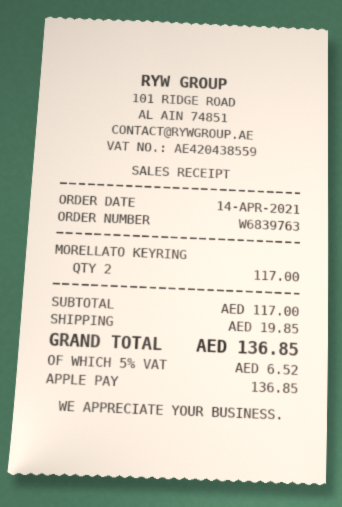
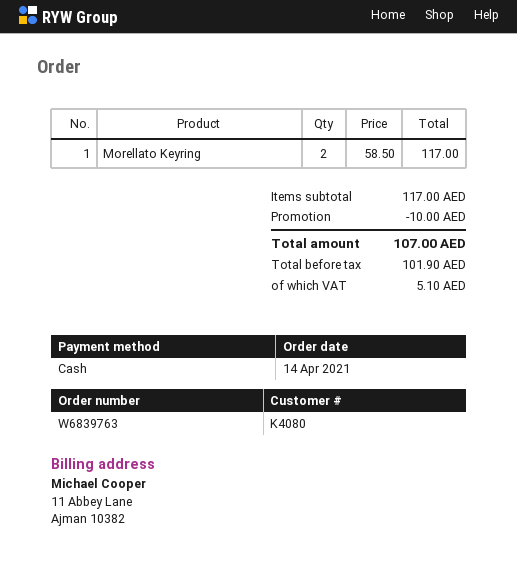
payment method: Apple Pay -> cash
discount: none -> 10.00
shipping: 19.85 -> none
tax: 6.52 -> 5.10
total: 136.85 -> 107.00

